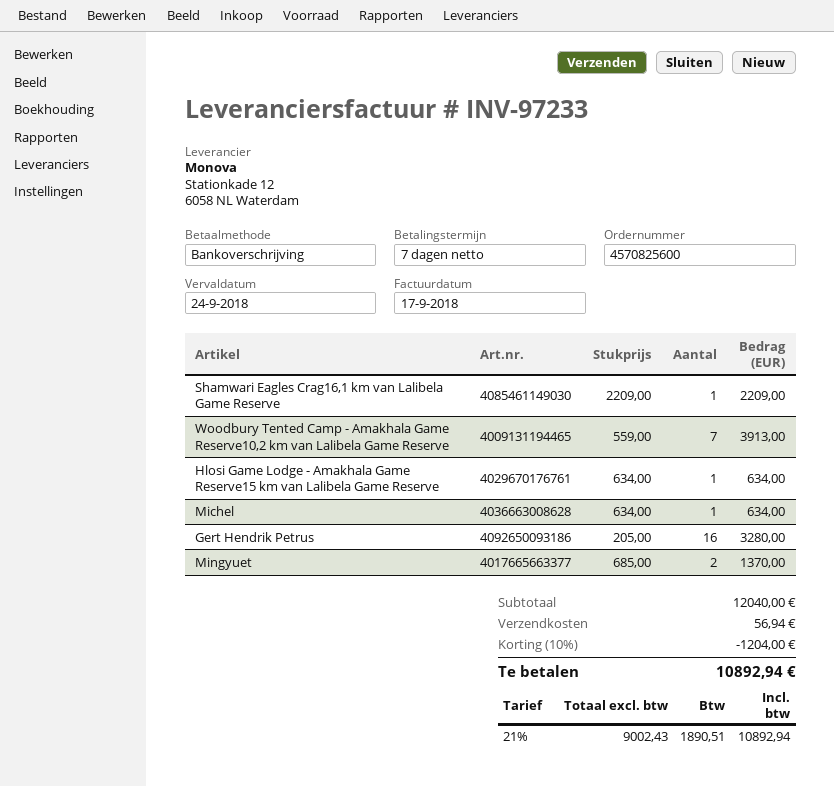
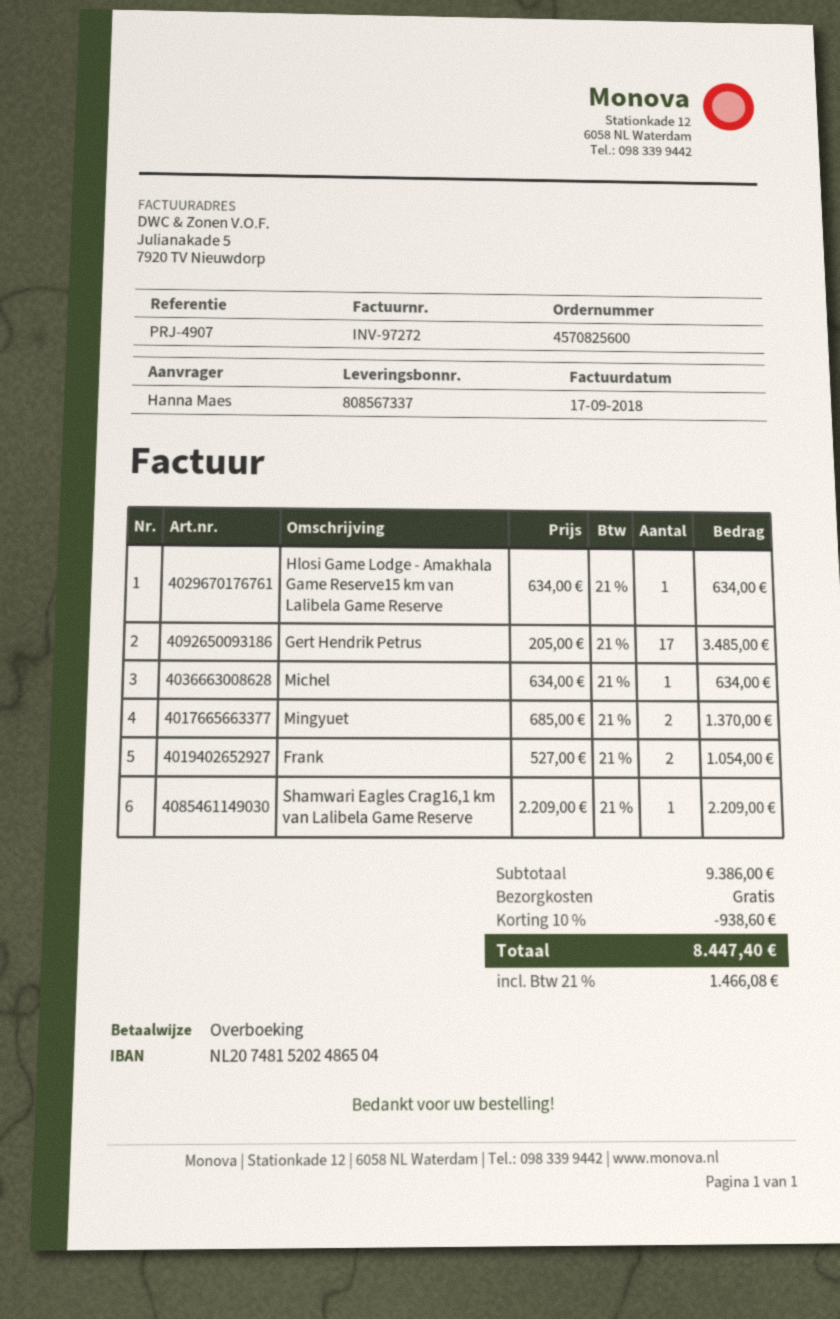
invoice number: INV-97233 -> INV-97272
Woodbury Tented Camp - Amakhala Game Reserve10,2 km van Lalibela Game Reserve: 7 x 559.00 = 3913.00 -> none
Gert Hendrik Petrus: 16 x 205.00 = 3280.00 -> 17 x 205.00 = 3485.00
Frank: none -> 2 x 527.00 = 1054.00
subtotal: 12040.00 -> 9386.00
discount: 10% = 1204.00 -> 10% = 938.60
shipping: 56.94 -> 0.00
tax: 21% = 1890.51 -> 21% = 1466.08
total: 10892.94 -> 8447.40

